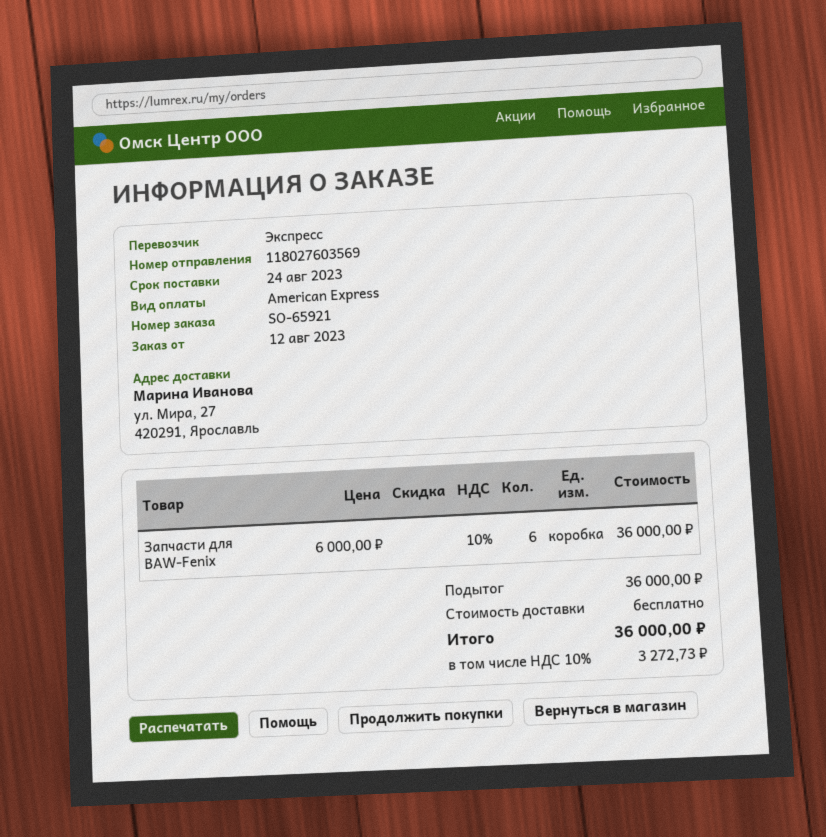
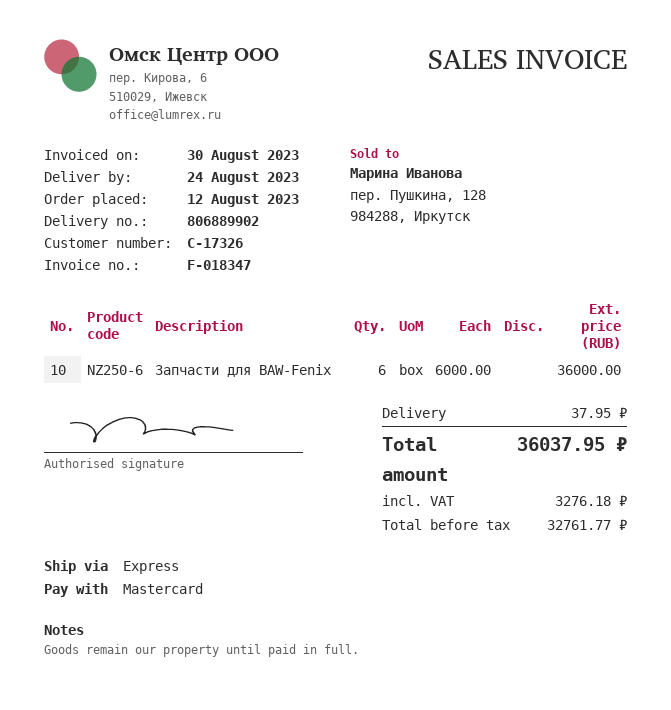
payment method: American Express -> Mastercard
shipping: 0.00 -> 37.95
tax: 3272.73 -> 3276.18
total: 36000.00 -> 36037.95

